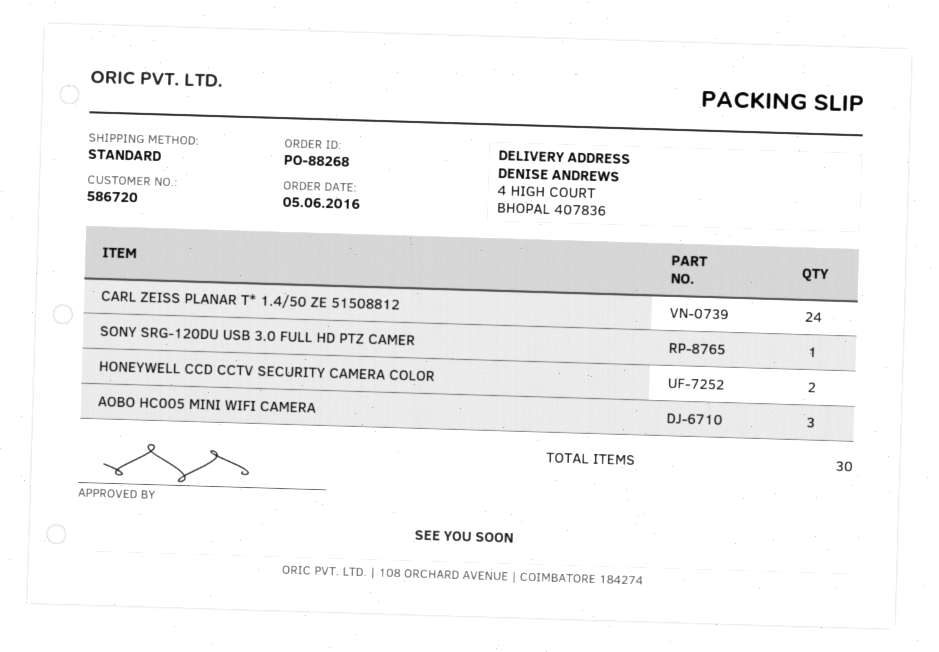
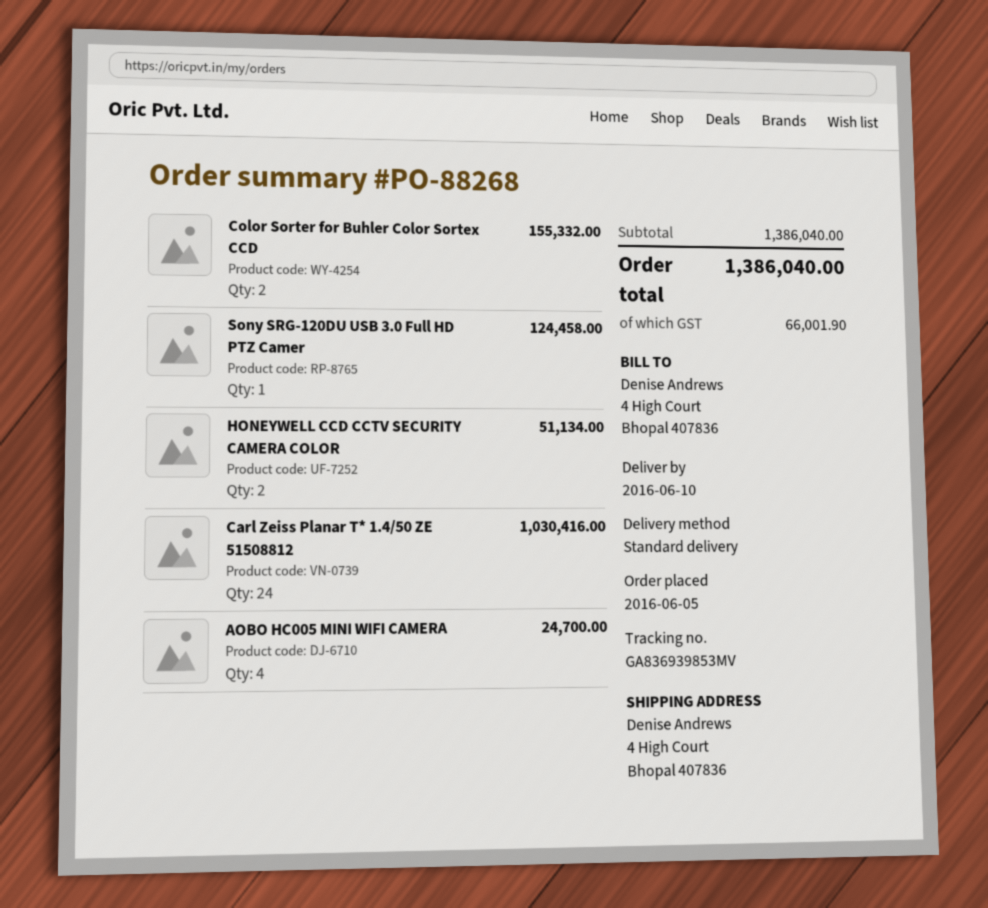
AOBO HC005 MINI WIFI CAMERA: 3 -> 4
Color Sorter for Buhler Color Sortex CCD: none -> 2

